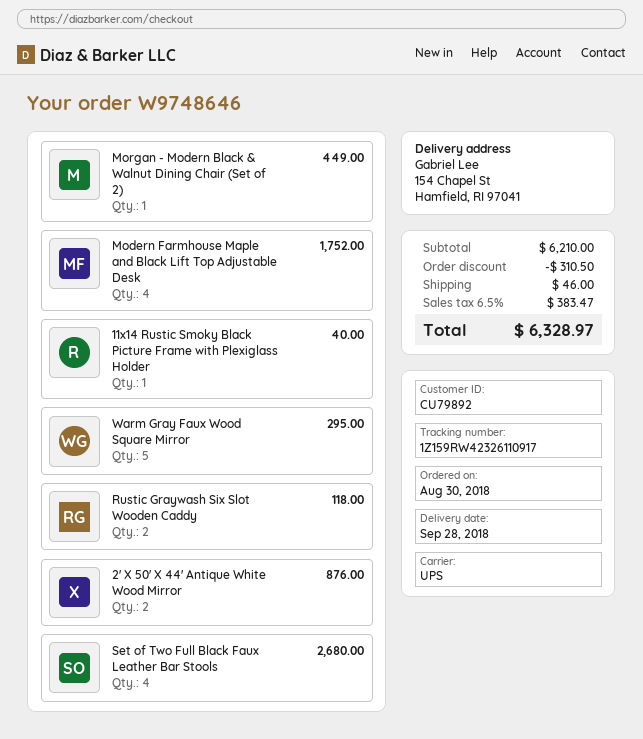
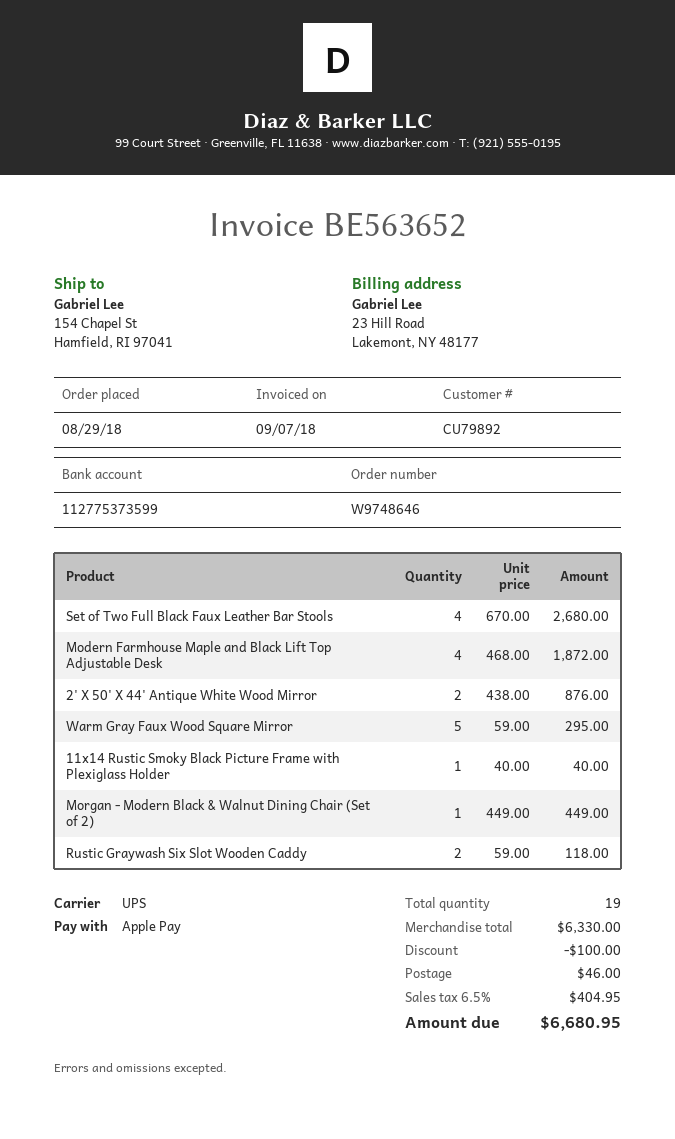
order date: 2018-08-30 -> 2018-08-29
Modern Farmhouse Maple and Black Lift Top Adjustable Desk: 4 for 1752.00 -> 4 for 1872.00
subtotal: 6210.00 -> 6330.00
discount: 310.50 -> 100.00
tax: 6.5% = 383.47 -> 6.5% = 404.95
total: 6328.97 -> 6680.95

